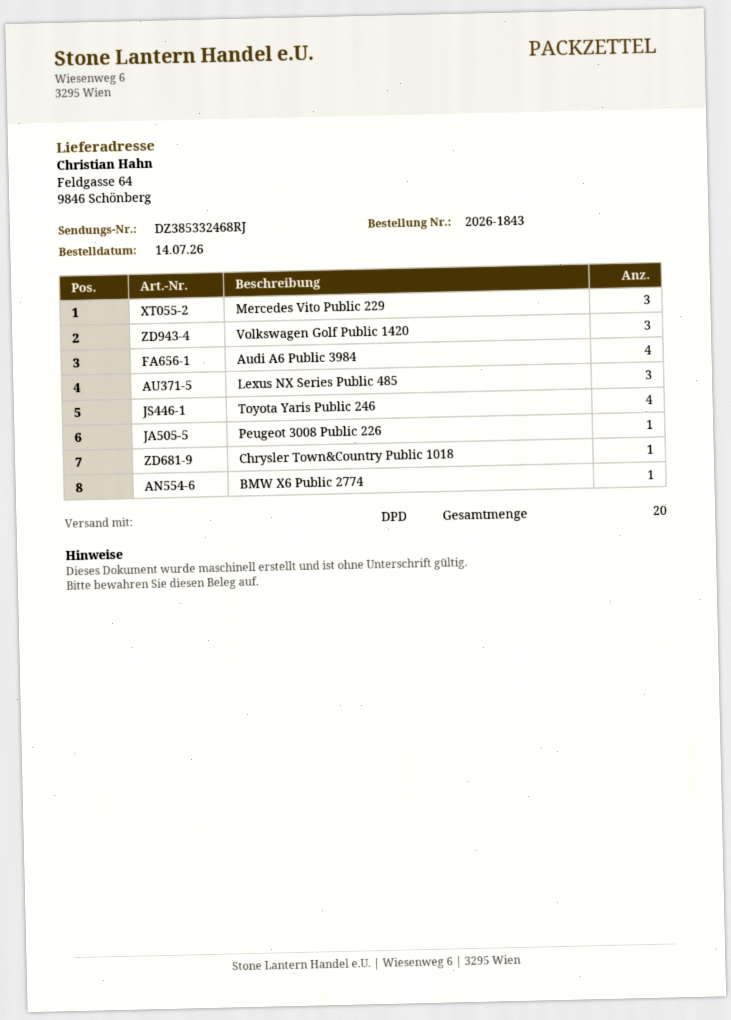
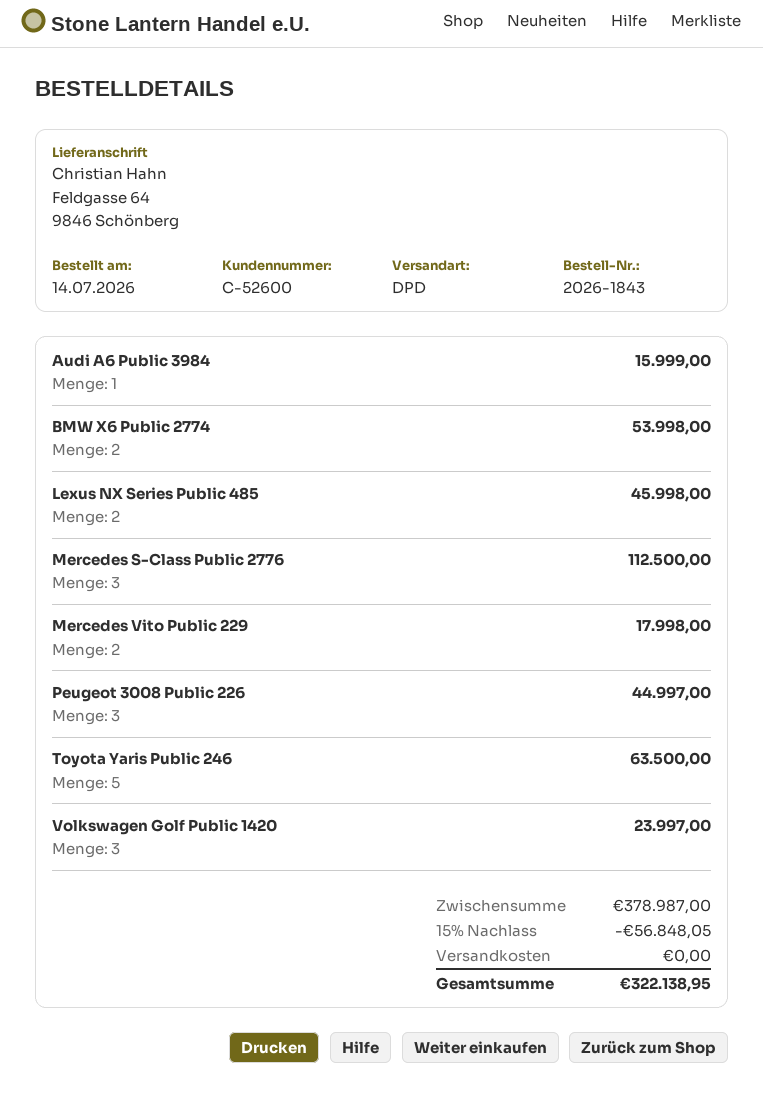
Mercedes Vito Public 229: 3 -> 2
Audi A6 Public 3984: 4 -> 1
Lexus NX Series Public 485: 3 -> 2
Toyota Yaris Public 246: 4 -> 5
Peugeot 3008 Public 226: 1 -> 3
Chrysler Town&Country Public 1018: 1 -> none
BMW X6 Public 2774: 1 -> 2
Mercedes S-Class Public 2776: none -> 3

